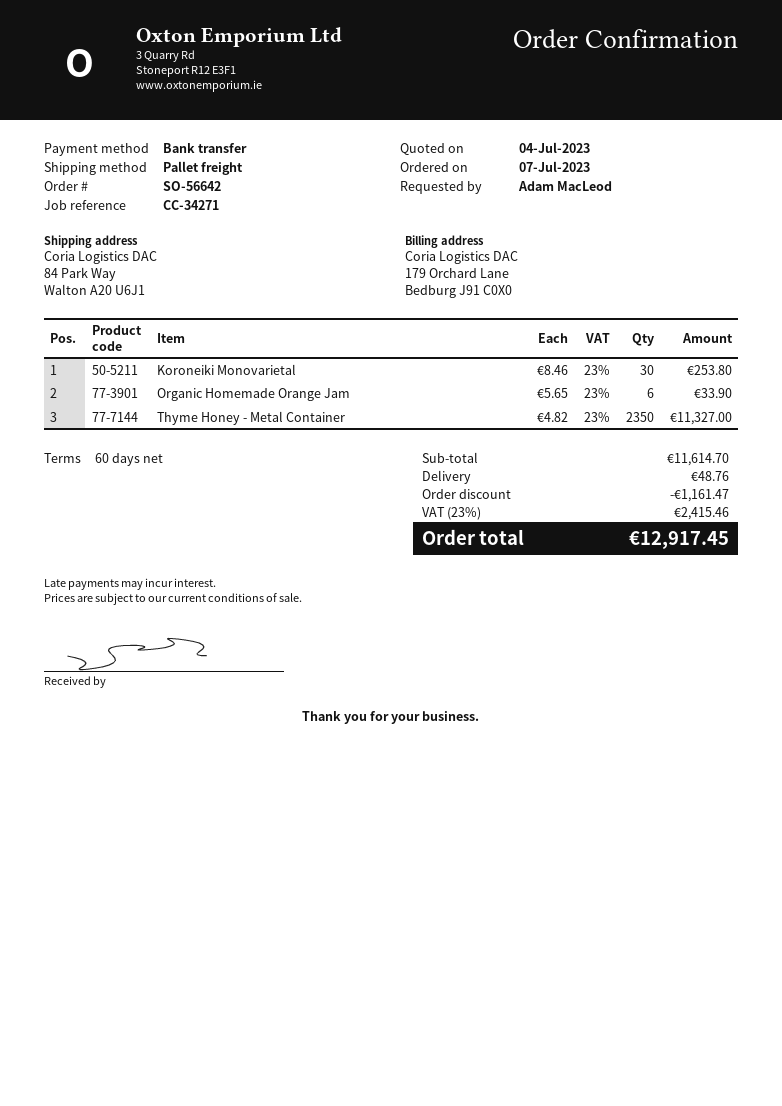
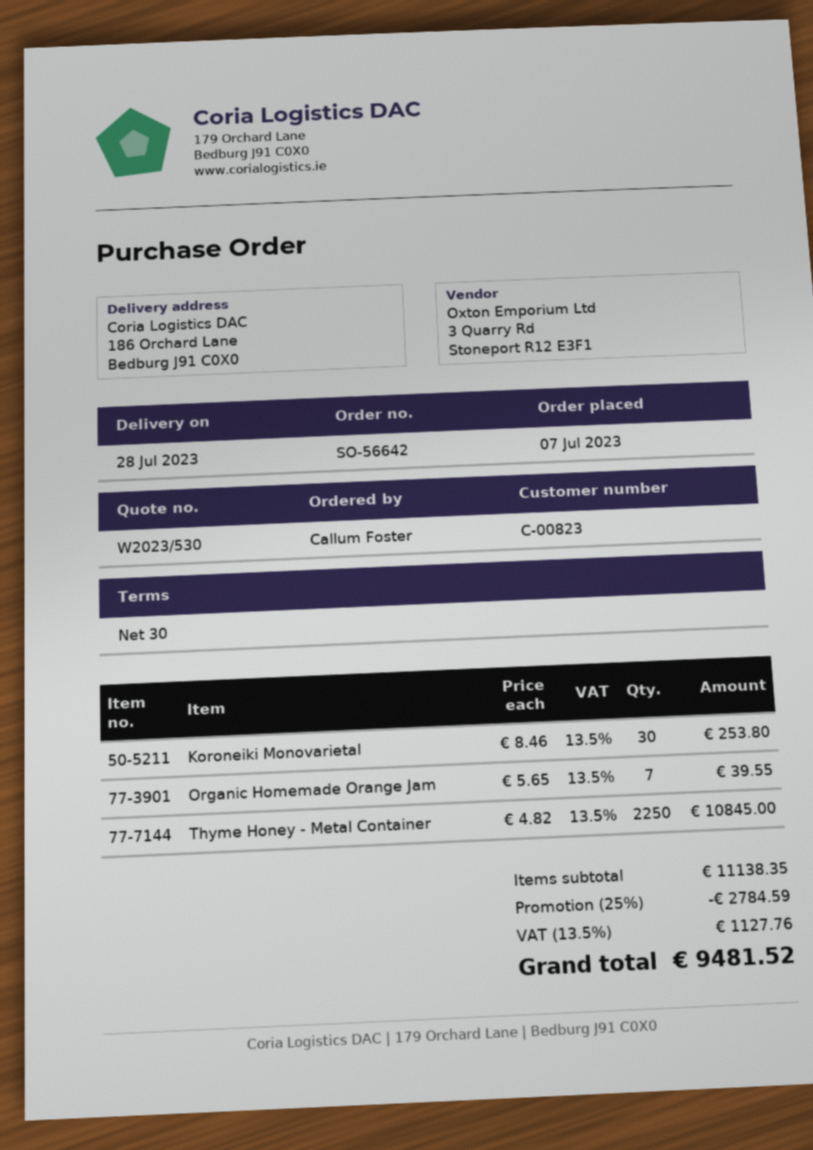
payment terms: 60 days -> 30 days
ordered by: Adam MacLeod -> Callum Foster
ship to: 84 Park Way, Walton A20 U6J1 -> 186 Orchard Lane, Bedburg J91 C0X0
Organic Homemade Orange Jam: 6 x 5.65 = 33.90 -> 7 x 5.65 = 39.55
Thyme Honey - Metal Container: 2350 x 4.82 = 11327.00 -> 2250 x 4.82 = 10845.00
subtotal: 11614.70 -> 11138.35
discount: 1161.47 -> 2784.59
shipping: 48.76 -> none
tax: 23% = 2415.46 -> 13.5% = 1127.76
total: 12917.45 -> 9481.52

